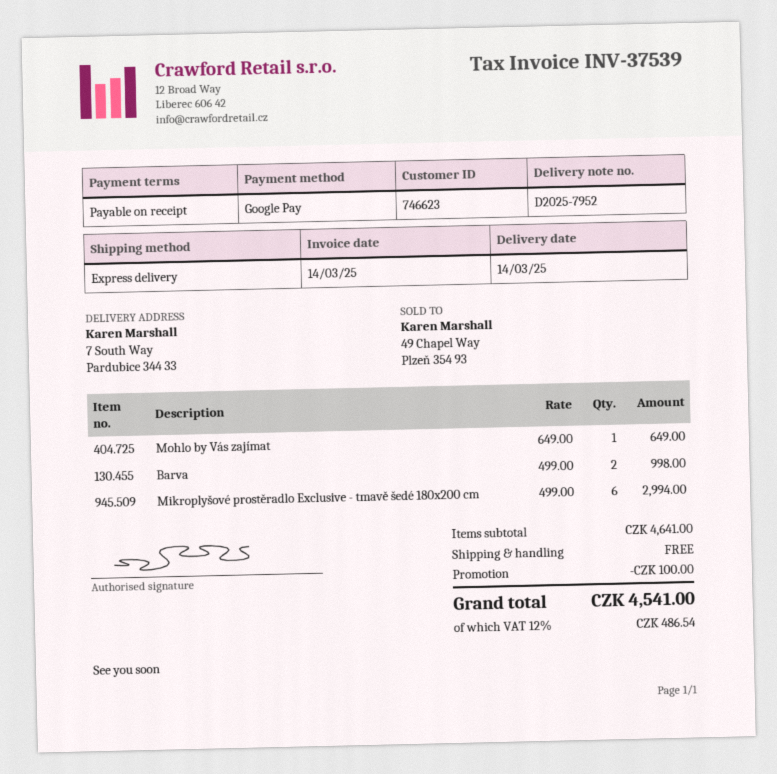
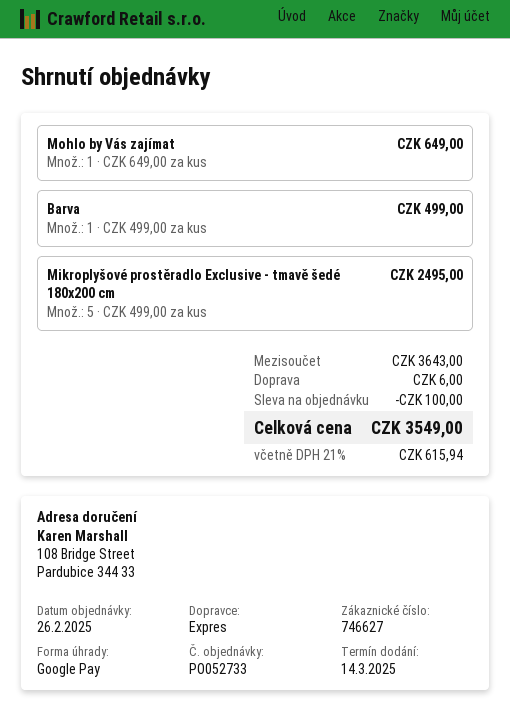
customer number: 746623 -> 746627
ship to: 7 South Way, Pardubice 344 33 -> 108 Bridge Street, Pardubice 344 33
Barva: 2 x 499.00 = 998.00 -> 1 x 499.00 = 499.00
Mikroplyšové prostěradlo Exclusive - tmavě šedé 180x200 cm: 6 x 499.00 = 2994.00 -> 5 x 499.00 = 2495.00
subtotal: 4641.00 -> 3643.00
shipping: 0.00 -> 6.00
tax: 12% = 486.54 -> 21% = 615.94
total: 4541.00 -> 3549.00

